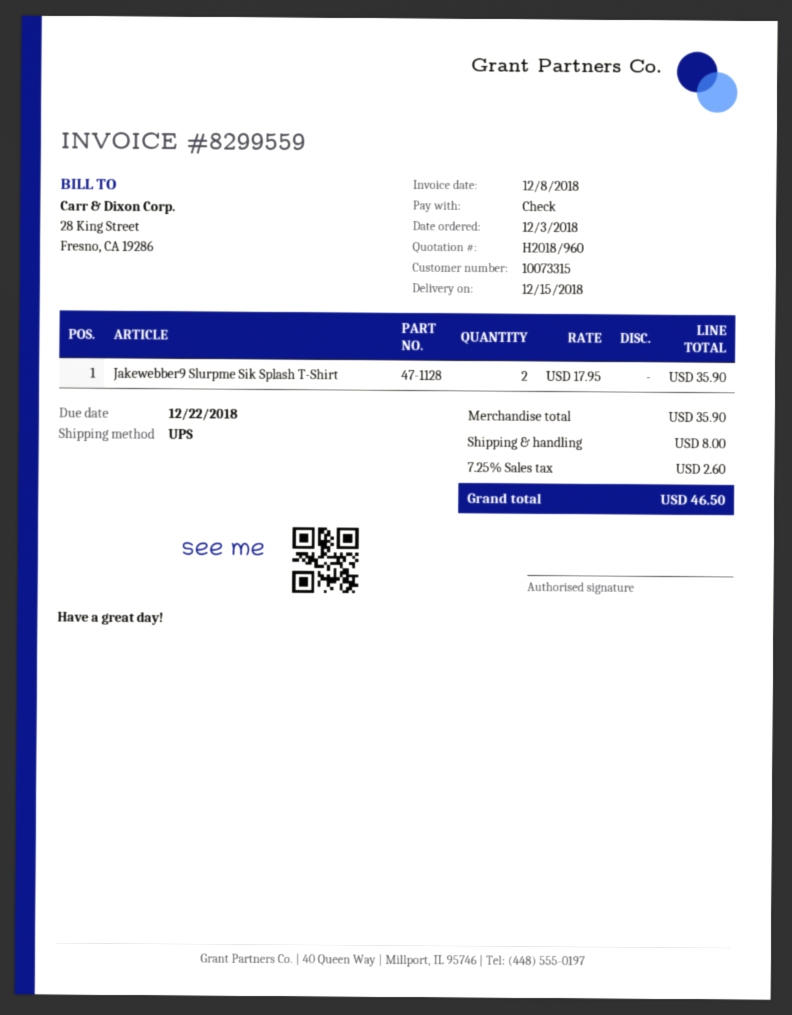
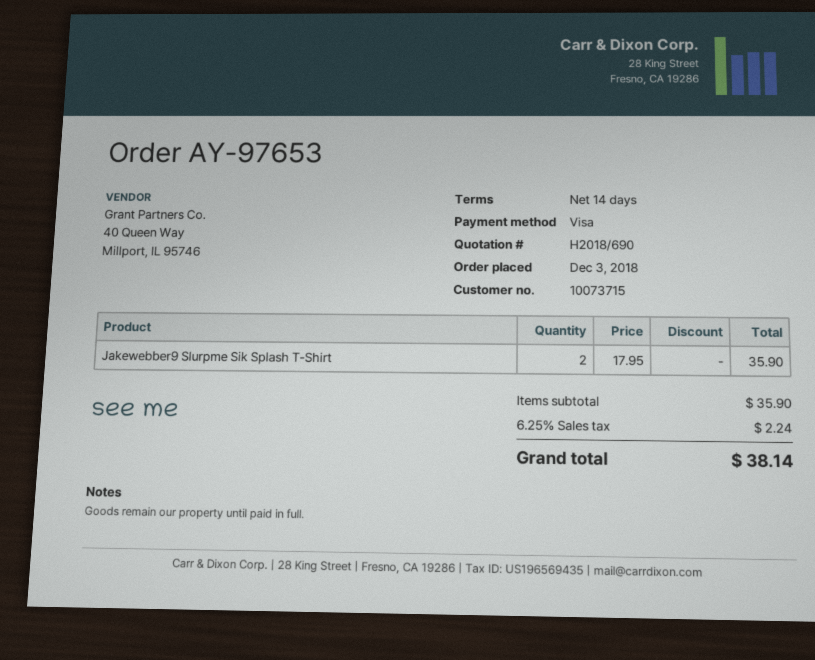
quote number: H2018/960 -> H2018/690
customer number: 10073315 -> 10073715
payment method: cheque -> Visa
shipping: 8.00 -> none
tax: 7.25% = 2.60 -> 6.25% = 2.24
total: 46.50 -> 38.14

